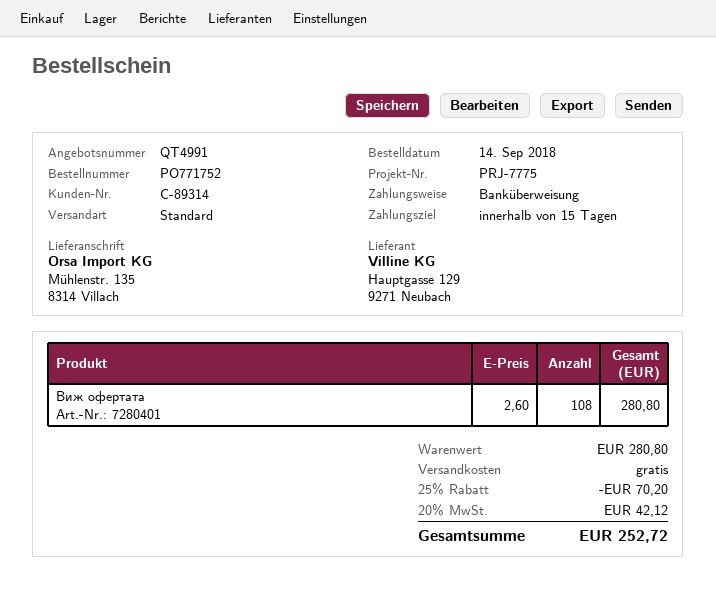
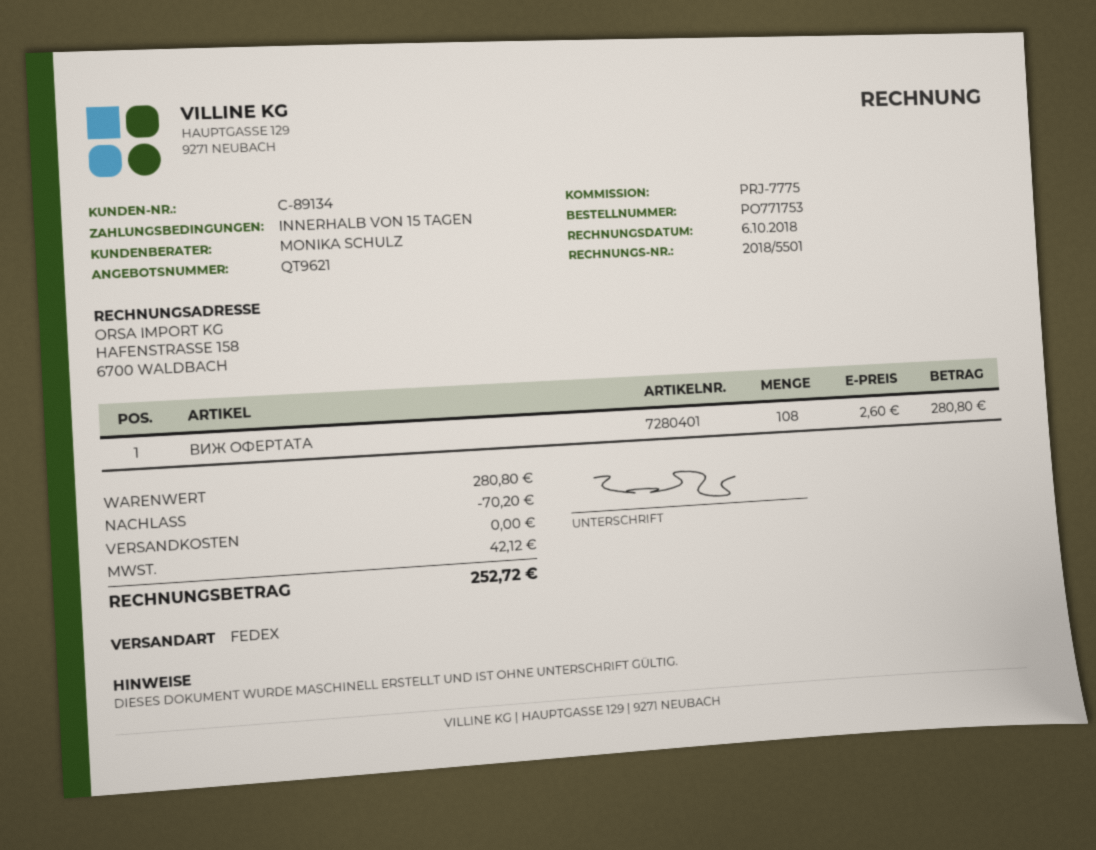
quote number: QT4991 -> QT9621
order number: PO771752 -> PO771753
customer number: C-89314 -> C-89134
shipping method: standard -> FedEx

